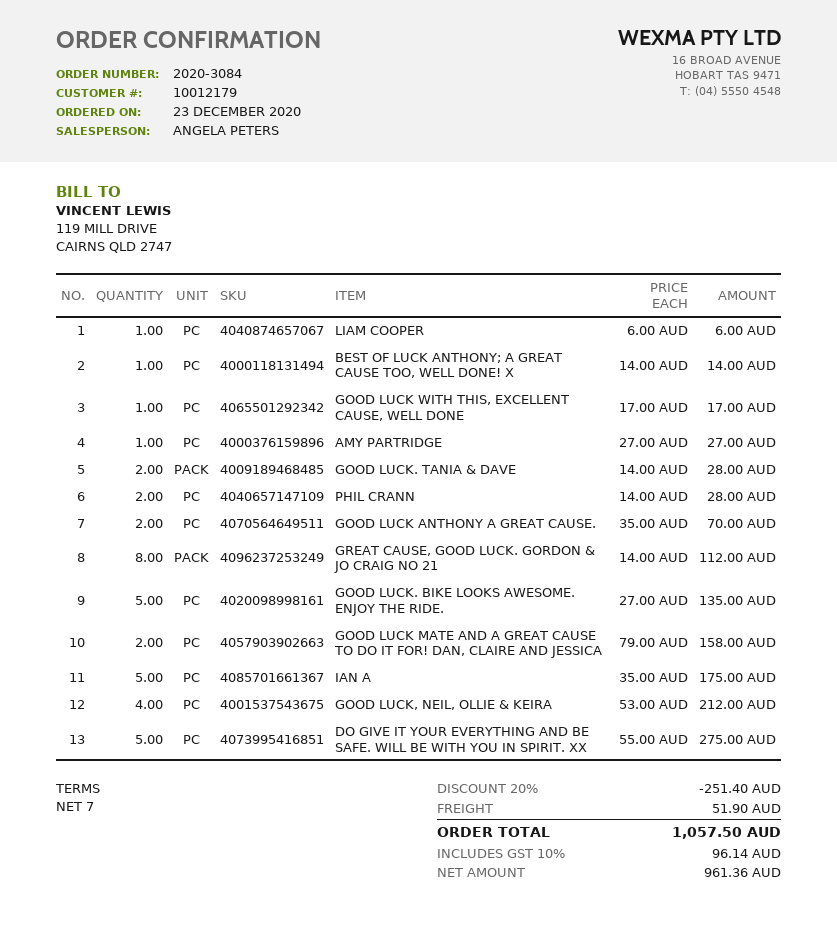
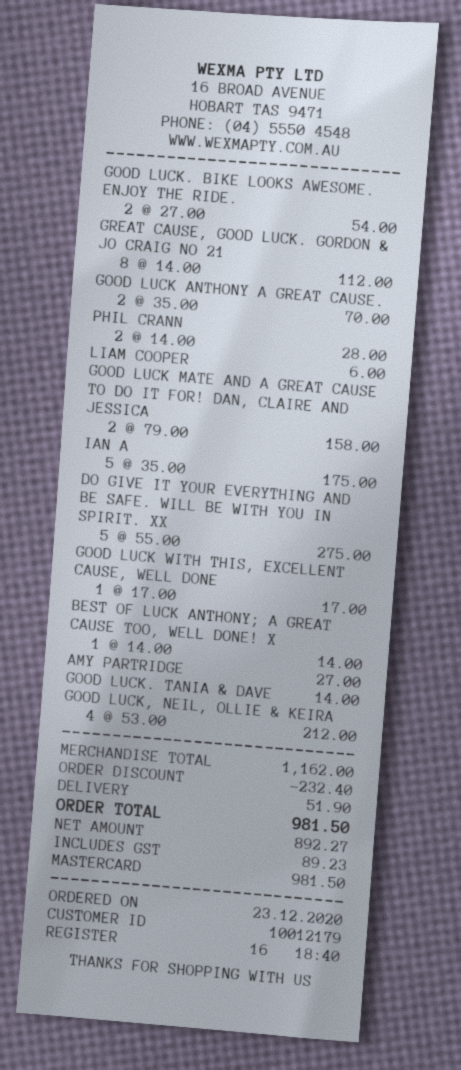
GOOD LUCK. TANIA & DAVE: 2 x 14.00 = 28.00 -> 1 x 14.00 = 14.00
GOOD LUCK. BIKE LOOKS AWESOME. ENJOY THE RIDE.: 5 x 27.00 = 135.00 -> 2 x 27.00 = 54.00
discount: 251.40 -> 232.40
net: 961.36 -> 892.27
tax: 96.14 -> 89.23
total: 1057.50 -> 981.50

